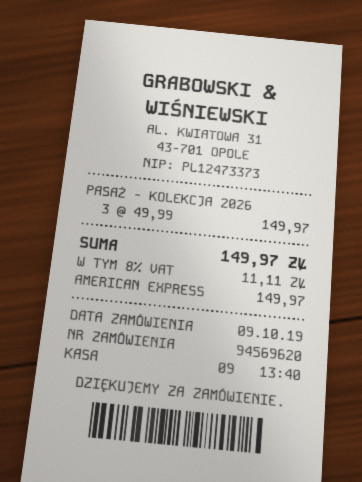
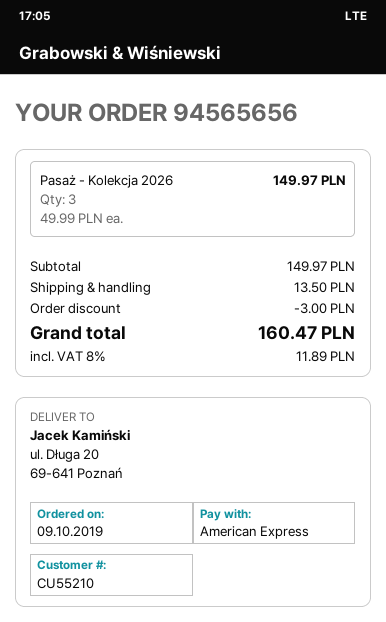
order number: 94569620 -> 94565656
discount: none -> 3.00
shipping: none -> 13.50
tax: 8% = 11.11 -> 8% = 11.89
total: 149.97 -> 160.47

